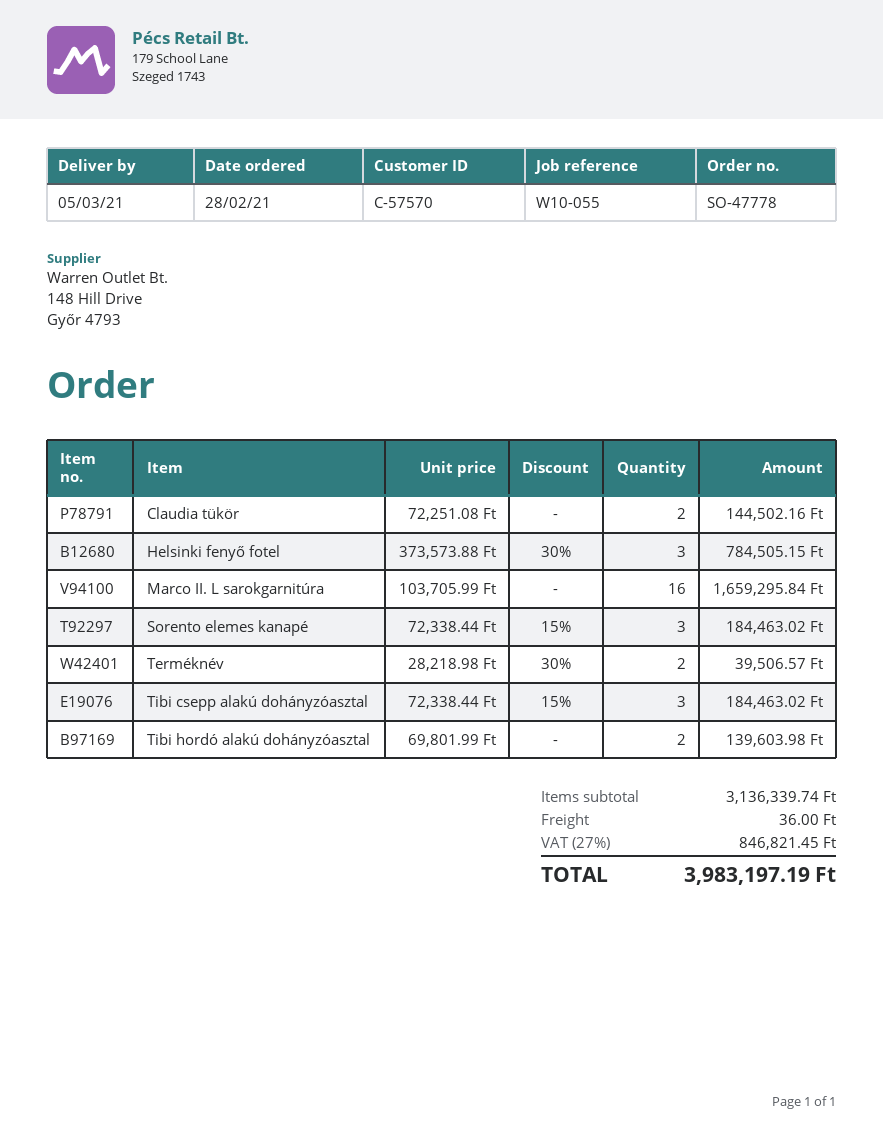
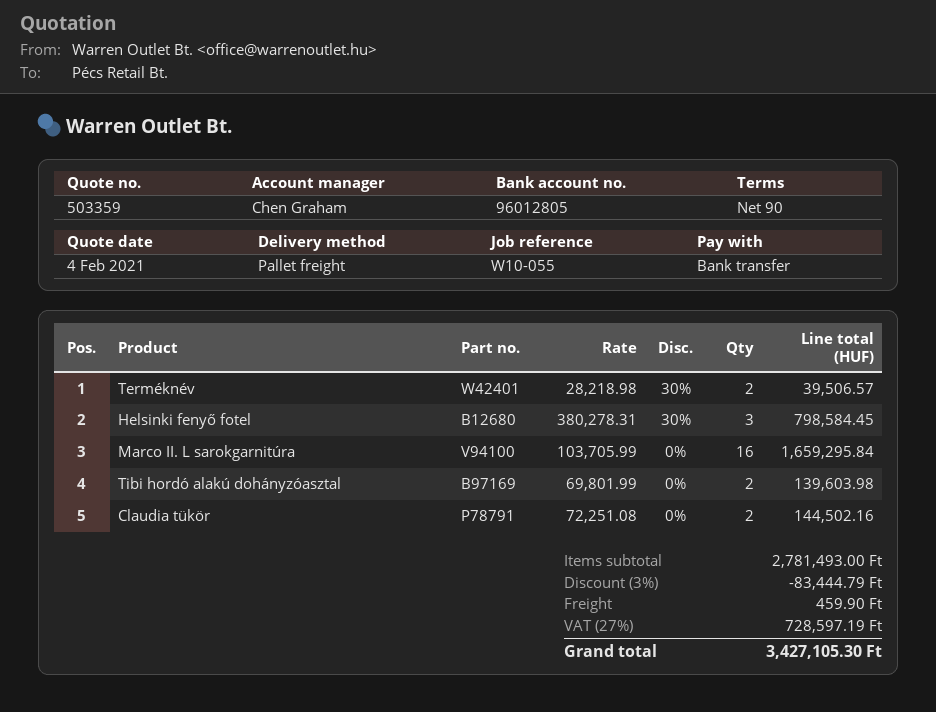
Helsinki fenyő fotel: 3 x 373573.88 - 30% = 784505.15 -> 3 x 380278.31 - 30% = 798584.45
Sorento elemes kanapé: 3 x 72338.44 - 15% = 184463.02 -> none
Tibi csepp alakú dohányzóasztal: 3 x 72338.44 - 15% = 184463.02 -> none
subtotal: 3136339.74 -> 2781493.00
discount: none -> 3% = 83444.79
shipping: 36.00 -> 459.90
tax: 27% = 846821.45 -> 27% = 728597.19
total: 3983197.19 -> 3427105.30

